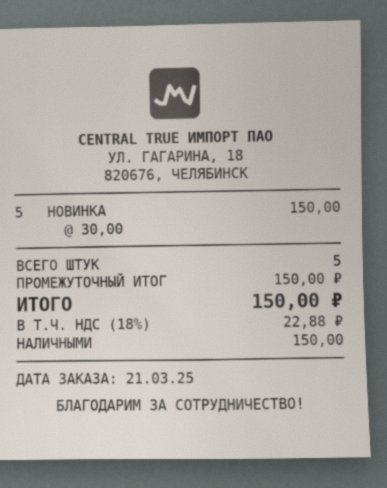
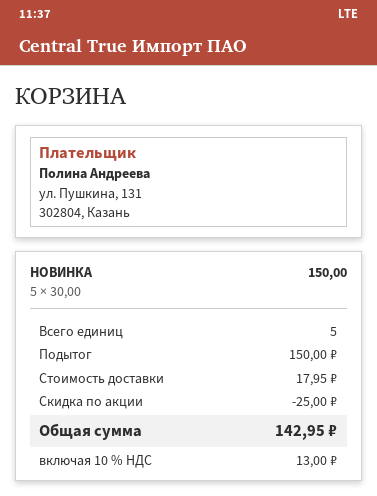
discount: none -> 25.00
shipping: none -> 17.95
tax: 18% = 22.88 -> 10% = 13.00
total: 150.00 -> 142.95

